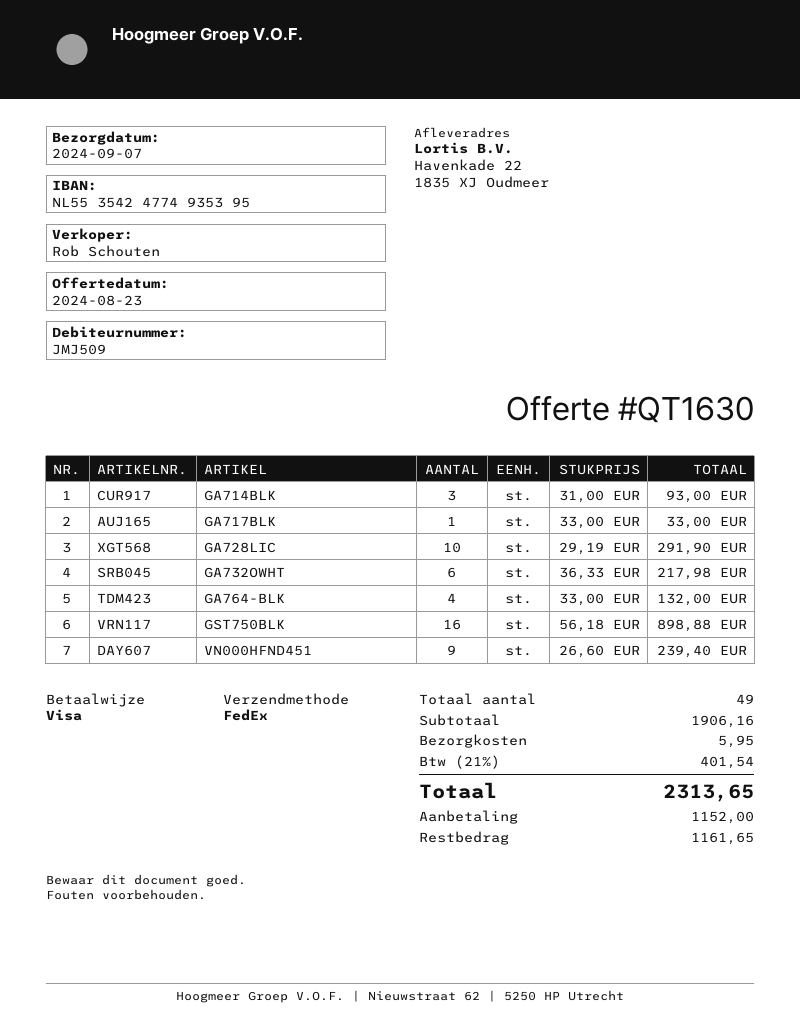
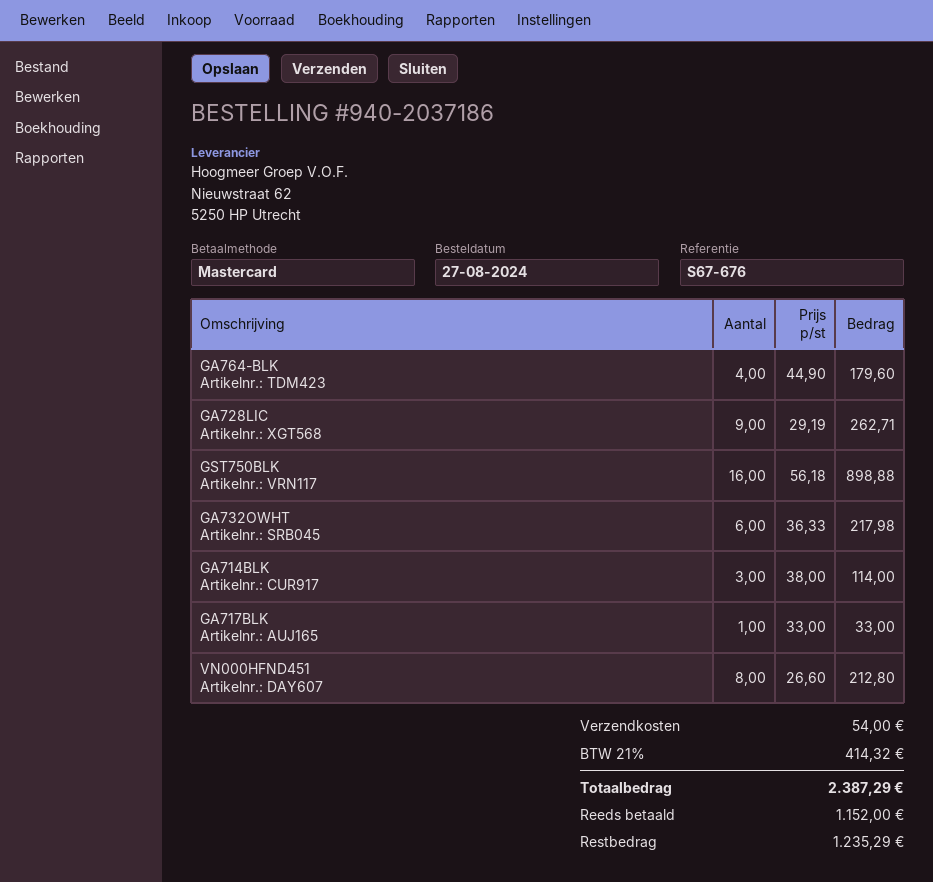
payment method: Visa -> Mastercard
GA714BLK: 3 x 31.00 = 93.00 -> 3 x 38.00 = 114.00
GA728LIC: 10 x 29.19 = 291.90 -> 9 x 29.19 = 262.71
GA764-BLK: 4 x 33.00 = 132.00 -> 4 x 44.90 = 179.60
VN000HFND451: 9 x 26.60 = 239.40 -> 8 x 26.60 = 212.80
shipping: 5.95 -> 54.00
tax: 21% = 401.54 -> 21% = 414.32
total: 2313.65 -> 2387.29
balance: 1161.65 -> 1235.29

